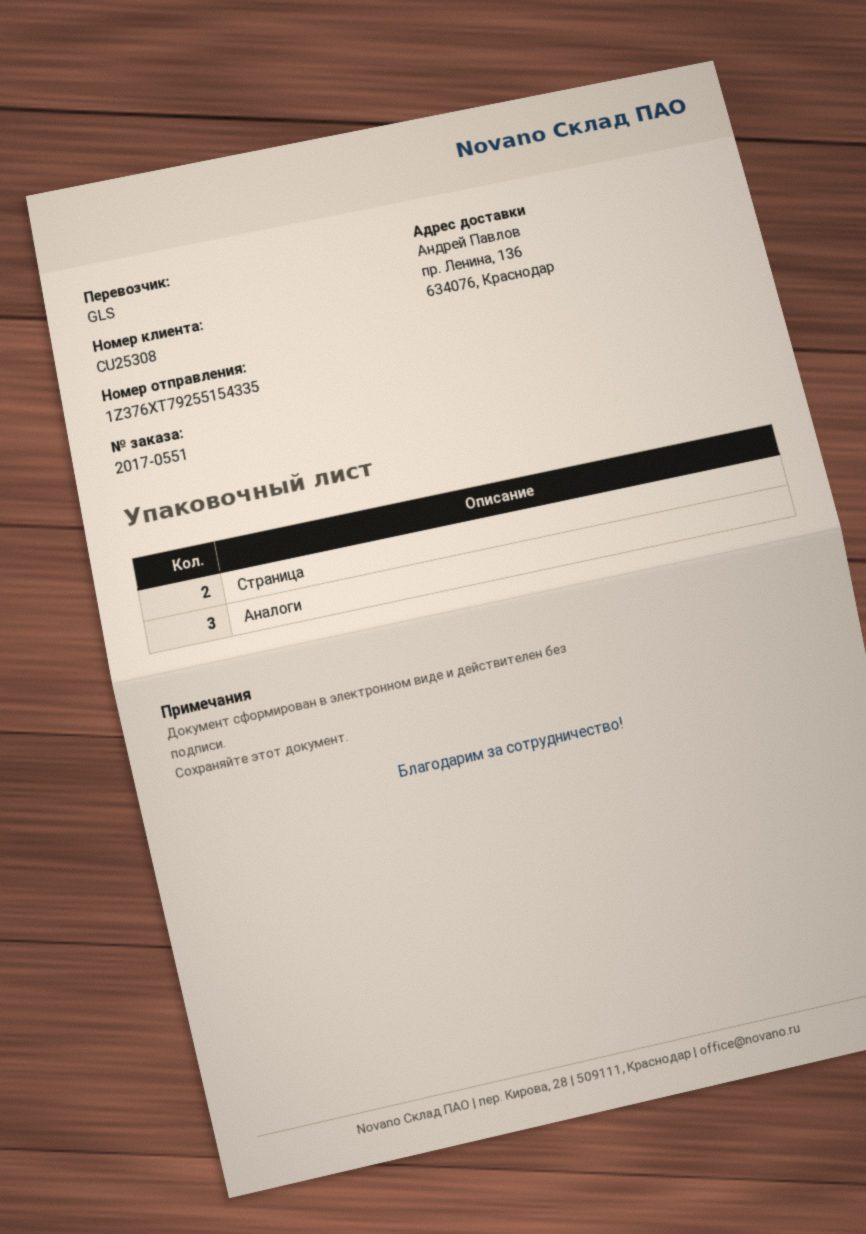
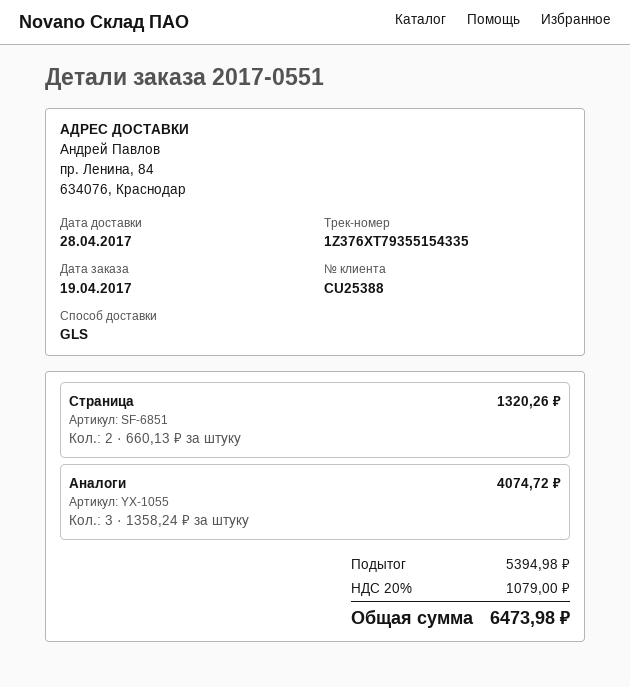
customer number: CU25308 -> CU25388
tracking number: 1Z376XT79255154335 -> 1Z376XT79355154335
ship to: пр. Ленина, 136, 634076, Краснодар -> пр. Ленина, 84, 634076, Краснодар

